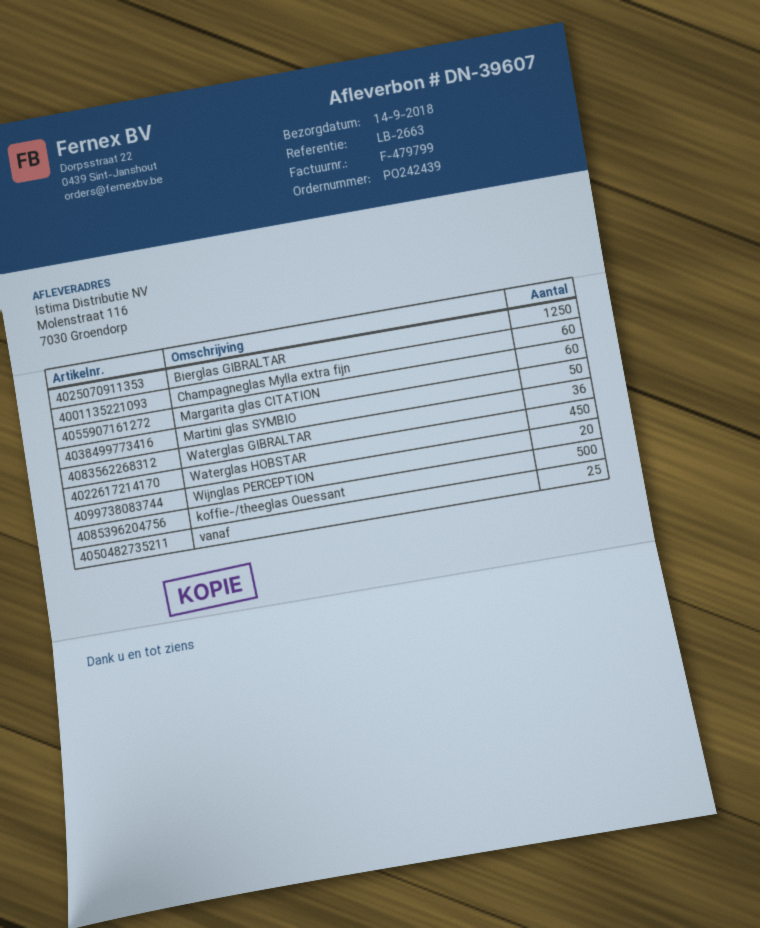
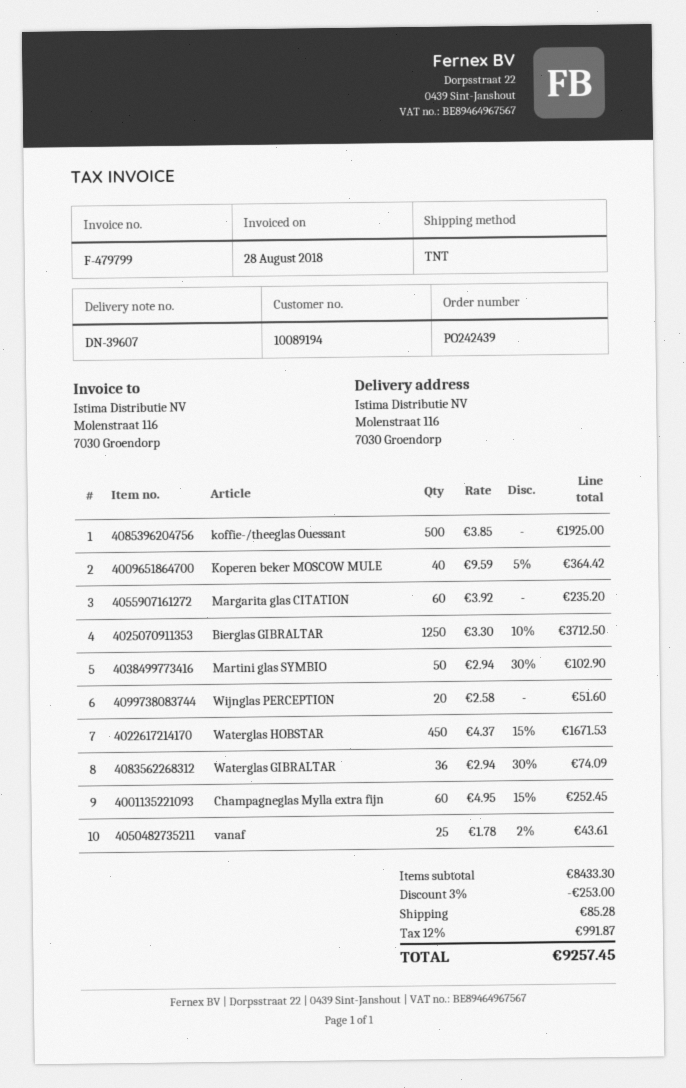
Koperen beker MOSCOW MULE: none -> 40

